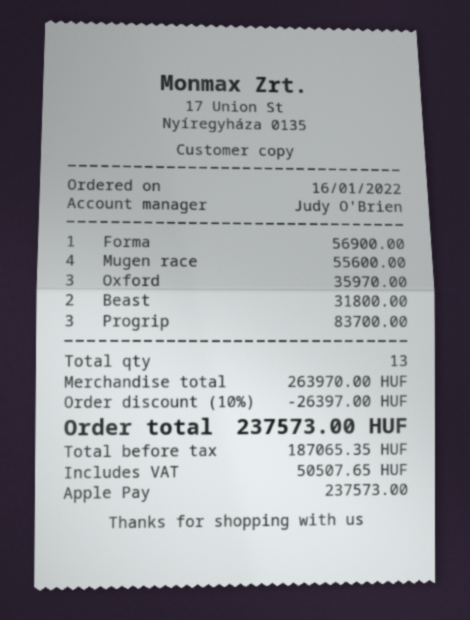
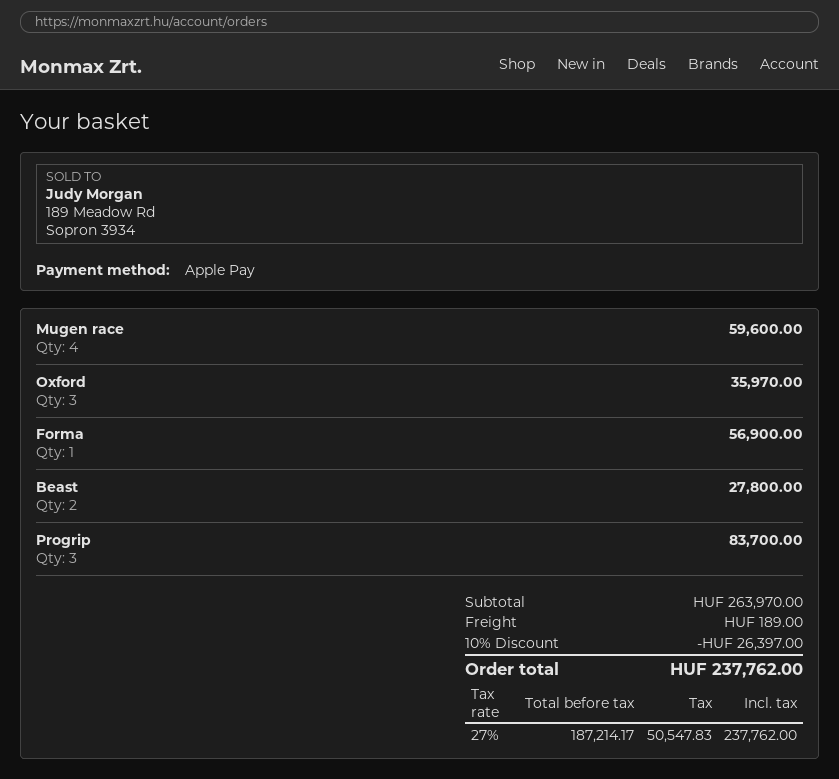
Mugen race: 4 for 55600.00 -> 4 for 59600.00
Beast: 2 for 31800.00 -> 2 for 27800.00
shipping: none -> 189.00
net: 187065.35 -> 187214.17
tax: 50507.65 -> 50547.83
total: 237573.00 -> 237762.00

